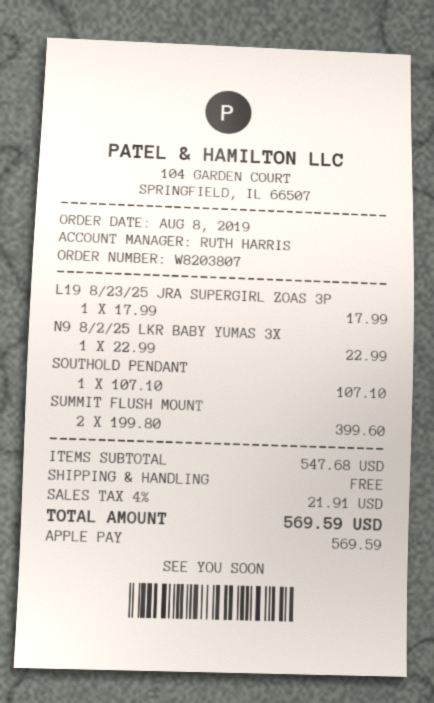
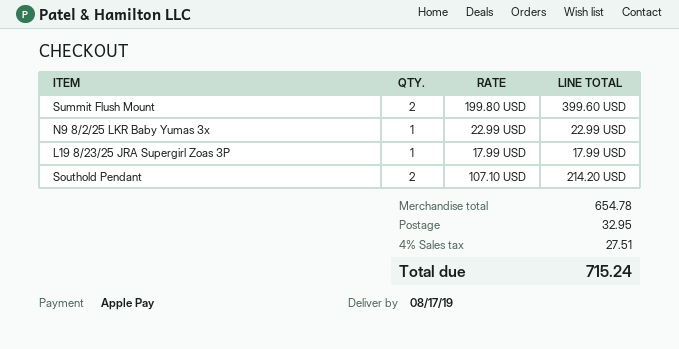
SOUTHOLD PENDANT: 1 x 107.10 = 107.10 -> 2 x 107.10 = 214.20
subtotal: 547.68 -> 654.78
shipping: 0.00 -> 32.95
tax: 4% = 21.91 -> 4% = 27.51
total: 569.59 -> 715.24

